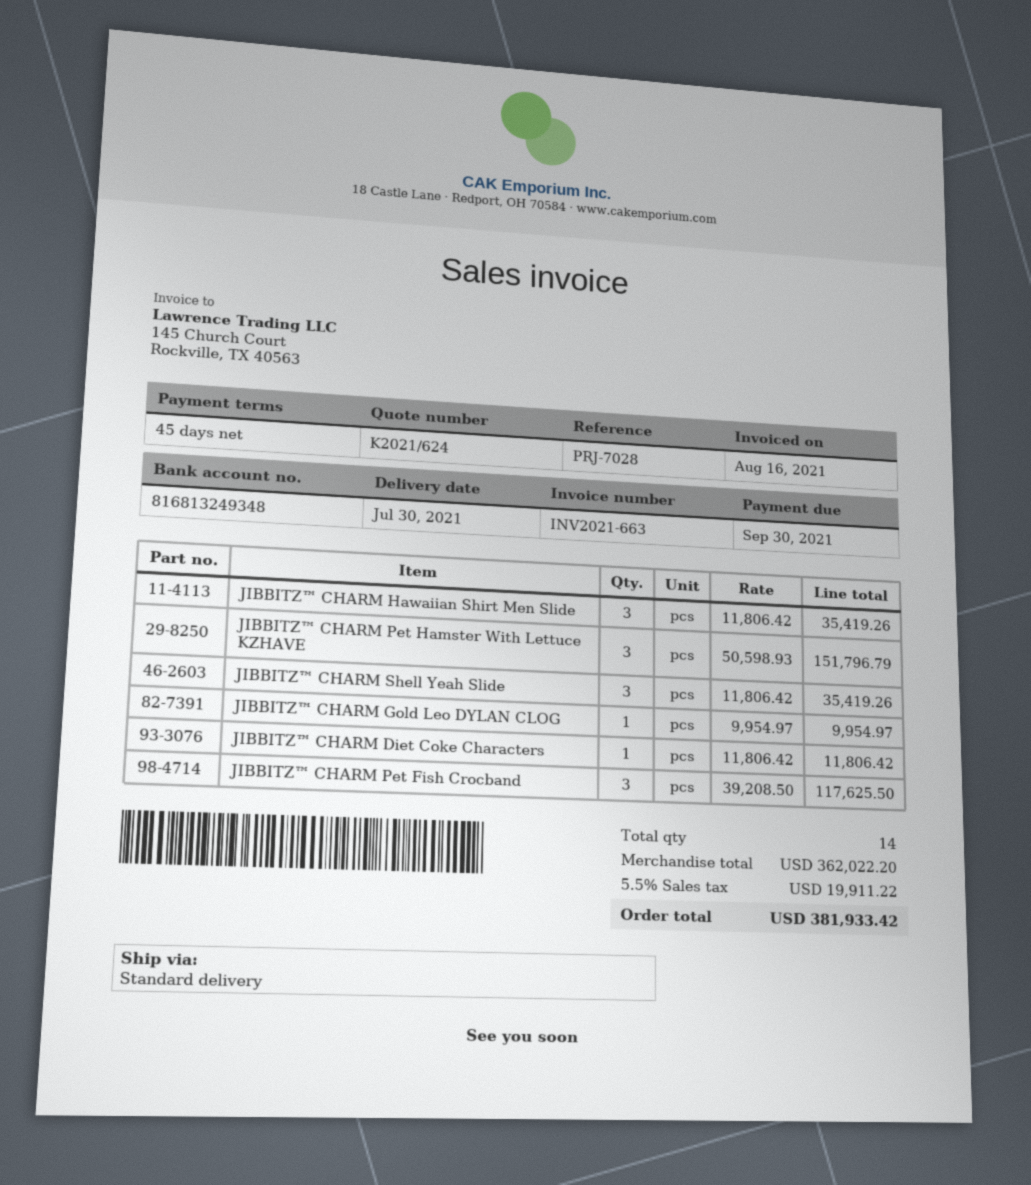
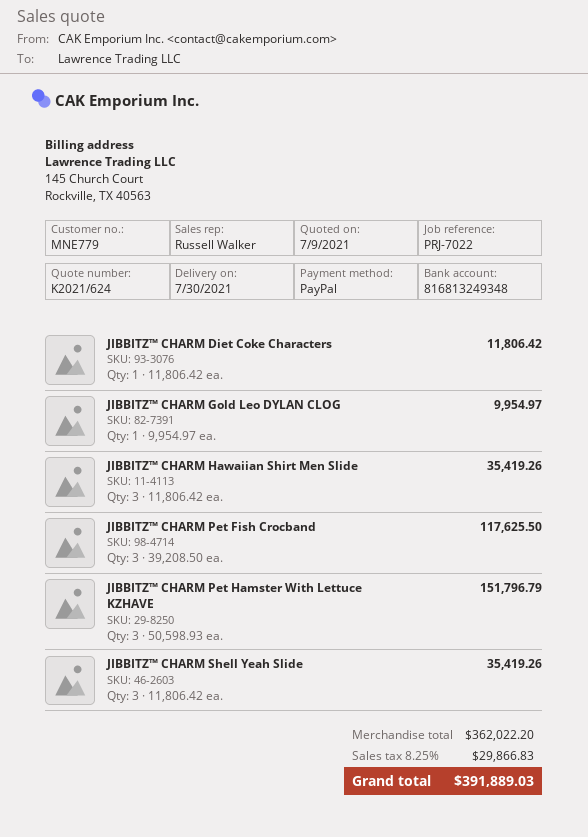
reference: PRJ-7028 -> PRJ-7022
tax: 5.5% = 19911.22 -> 8.25% = 29866.83
total: 381933.42 -> 391889.03

